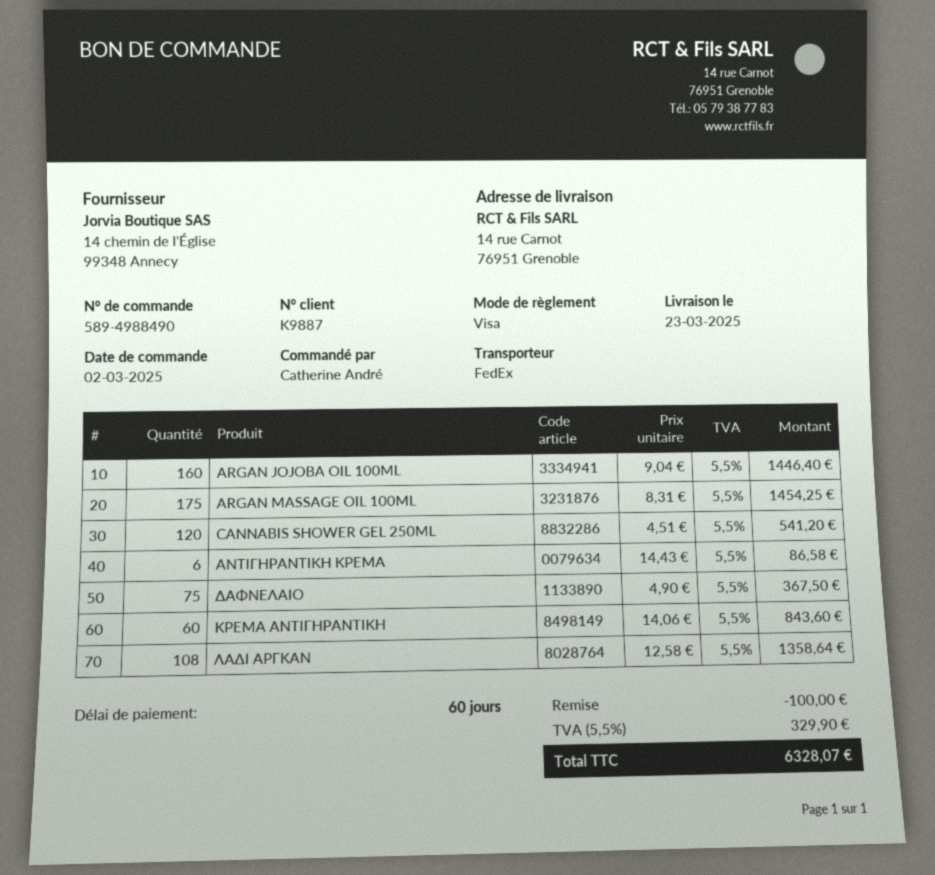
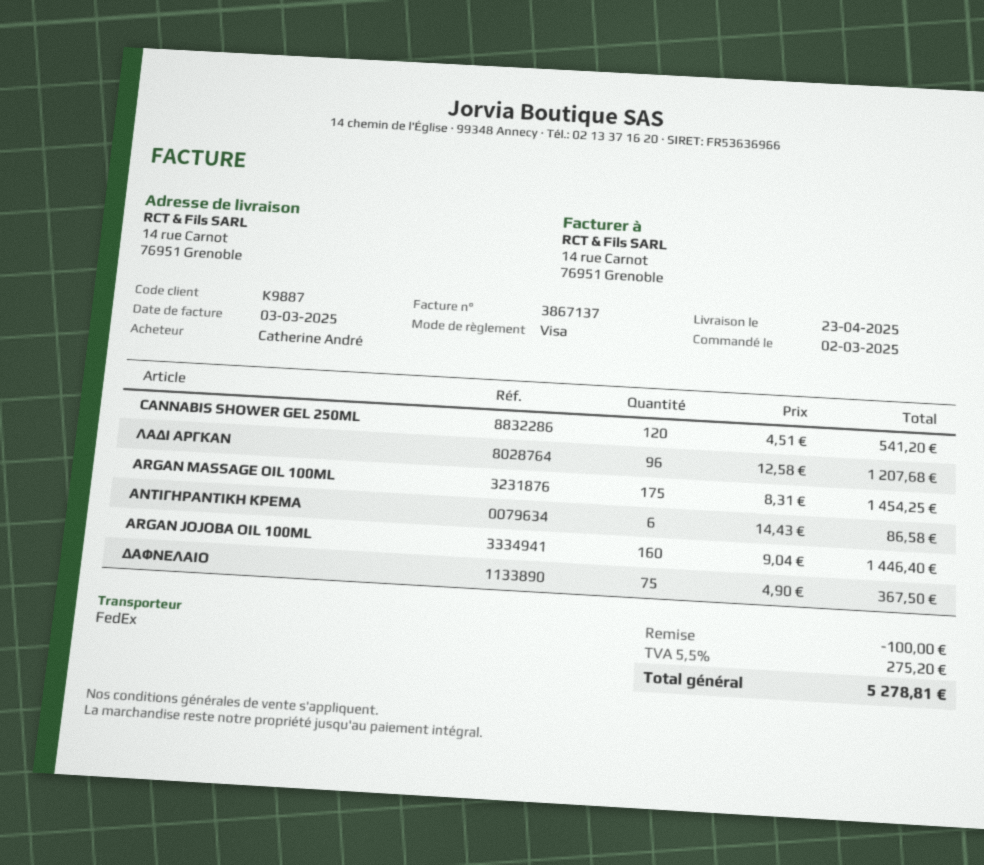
delivery date: 2025-03-23 -> 2025-04-23
ΚΡΕΜΑ ΑΝΤΙΓΗΡΑΝΤΙΚΗ: 60 x 14.06 = 843.60 -> none
ΛΑΔΙ ΑΡΓΚΑΝ: 108 x 12.58 = 1358.64 -> 96 x 12.58 = 1207.68
tax: 5.5% = 329.90 -> 5.5% = 275.20
total: 6328.07 -> 5278.81

